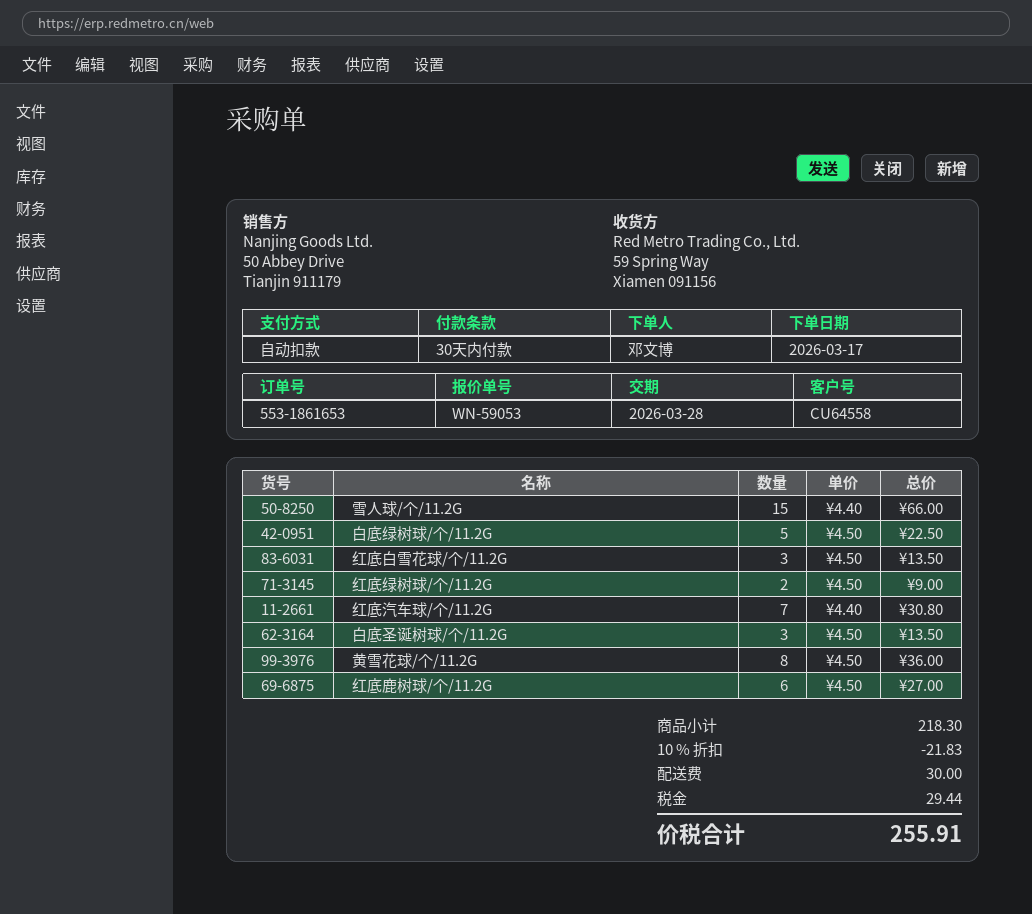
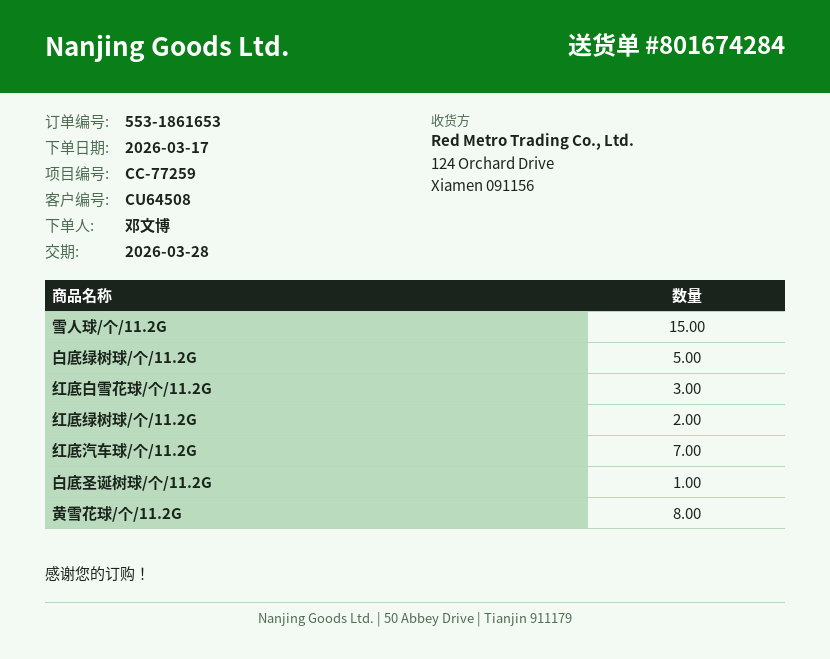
customer number: CU64558 -> CU64508
ship to: 59 Spring Way, Xiamen 091156 -> 124 Orchard Drive, Xiamen 091156
白底圣诞树球/个/11.2G: 3 -> 1
红底鹿树球/个/11.2G: 6 -> none

